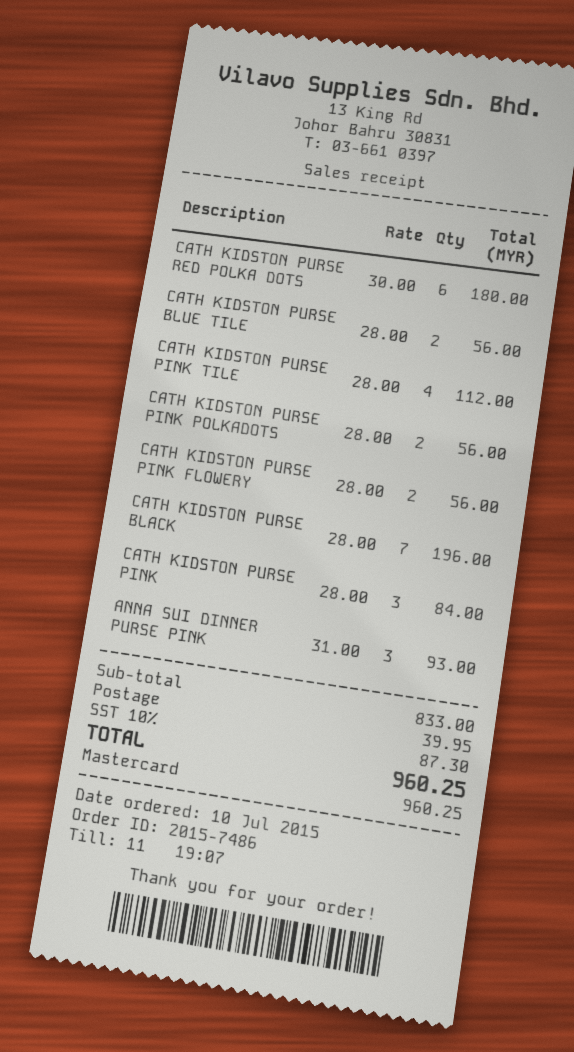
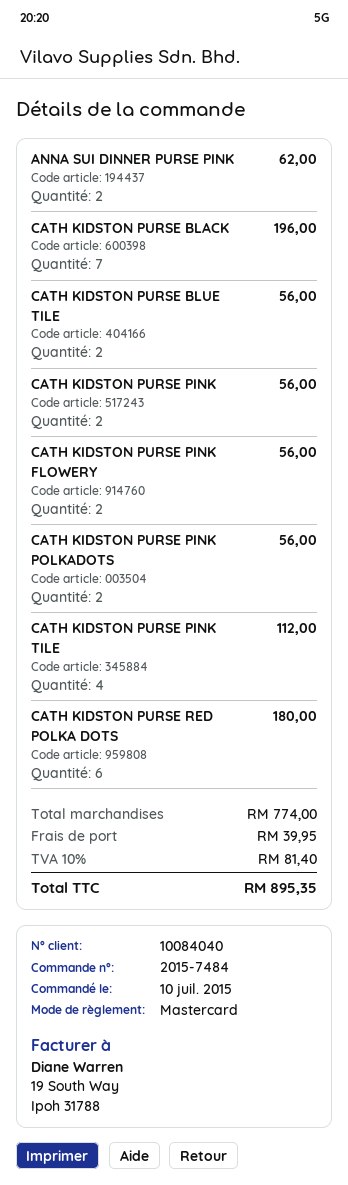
order number: 2015-7486 -> 2015-7484
CATH KIDSTON PURSE PINK: 3 for 84.00 -> 2 for 56.00
ANNA SUI DINNER PURSE PINK: 3 for 93.00 -> 2 for 62.00
subtotal: 833.00 -> 774.00
tax: 10% = 87.30 -> 10% = 81.40
total: 960.25 -> 895.35

